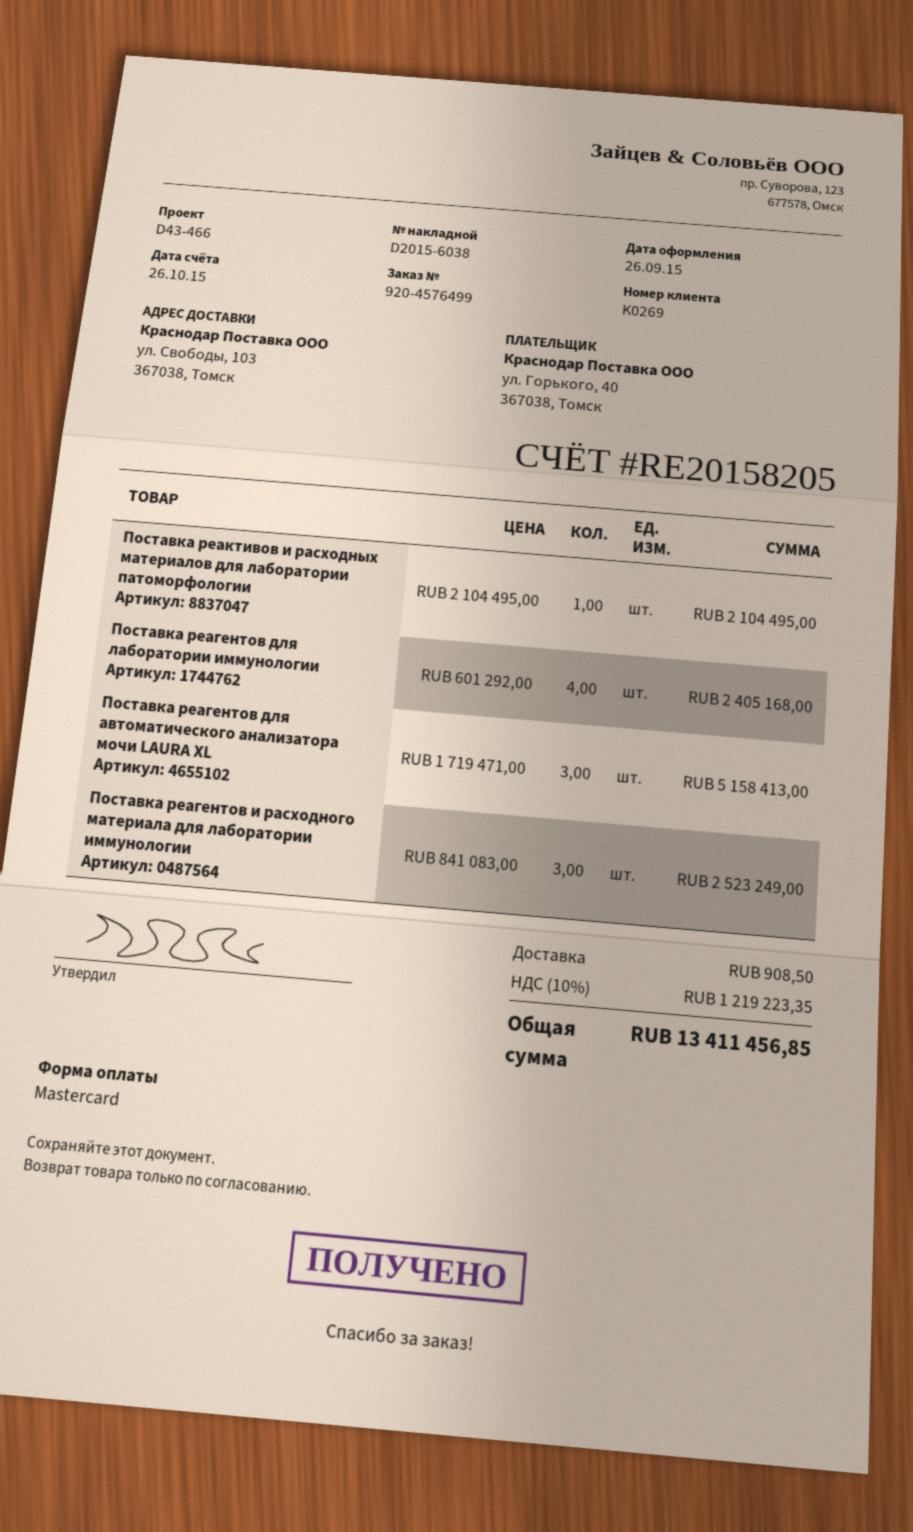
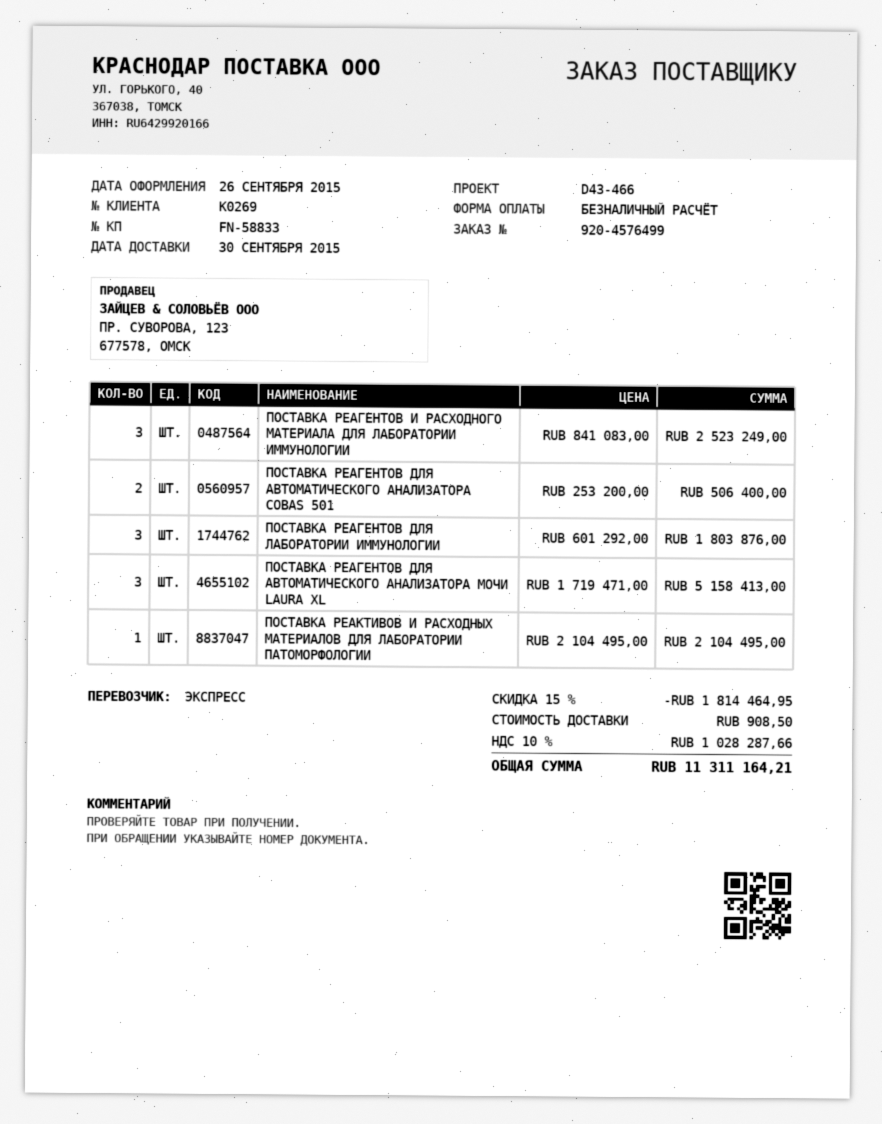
payment method: Mastercard -> bank transfer
Поставка реагентов для лаборатории иммунологии: 4 x 601292.00 = 2405168.00 -> 3 x 601292.00 = 1803876.00
ПОСТАВКА РЕАГЕНТОВ ДЛЯ АВТОМАТИЧЕСКОГО АНАЛИЗАТОРА COBAS 501: none -> 2 x 253200.00 = 506400.00
discount: none -> 15% = 1814464.95
tax: 10% = 1219223.35 -> 10% = 1028287.66
total: 13411456.85 -> 11311164.21

